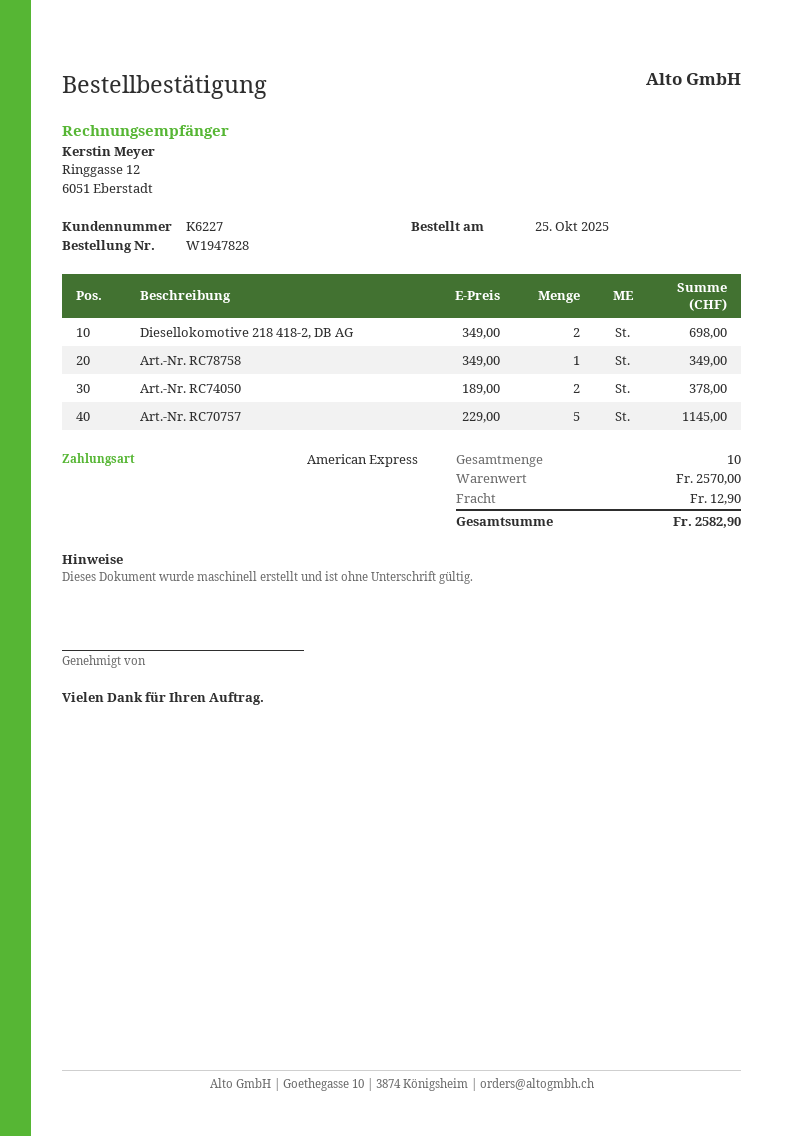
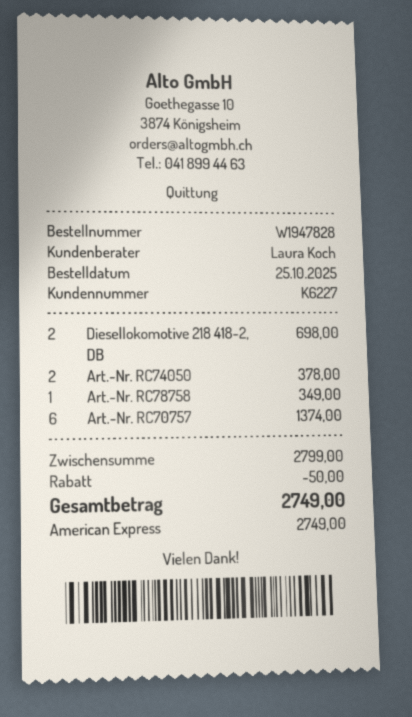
Art.-Nr. RC70757: 5 for 1145.00 -> 6 for 1374.00
subtotal: 2570.00 -> 2799.00
discount: none -> 50.00
shipping: 12.90 -> none
total: 2582.90 -> 2749.00

